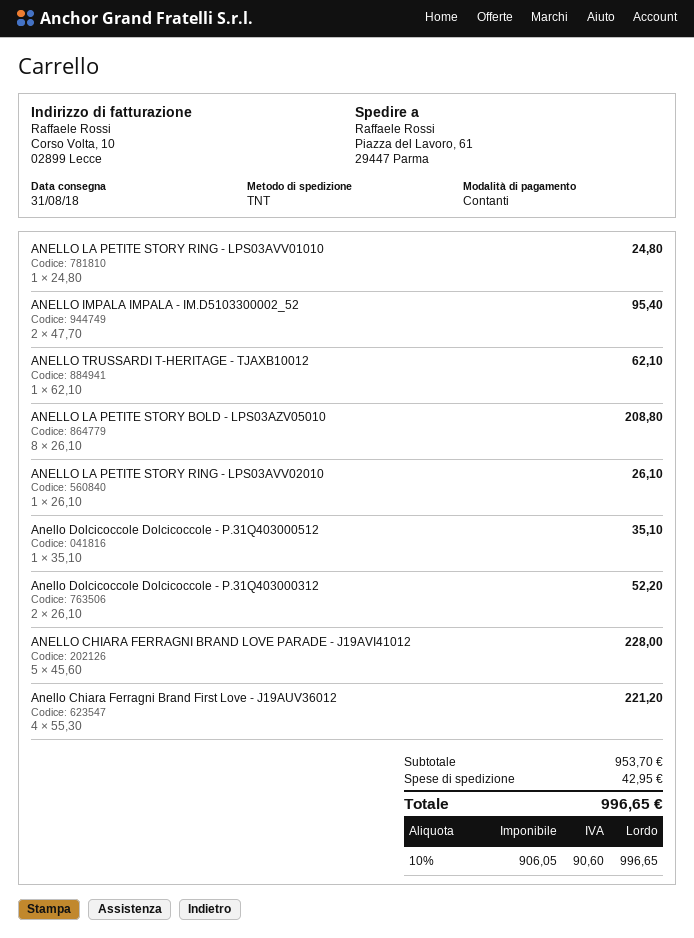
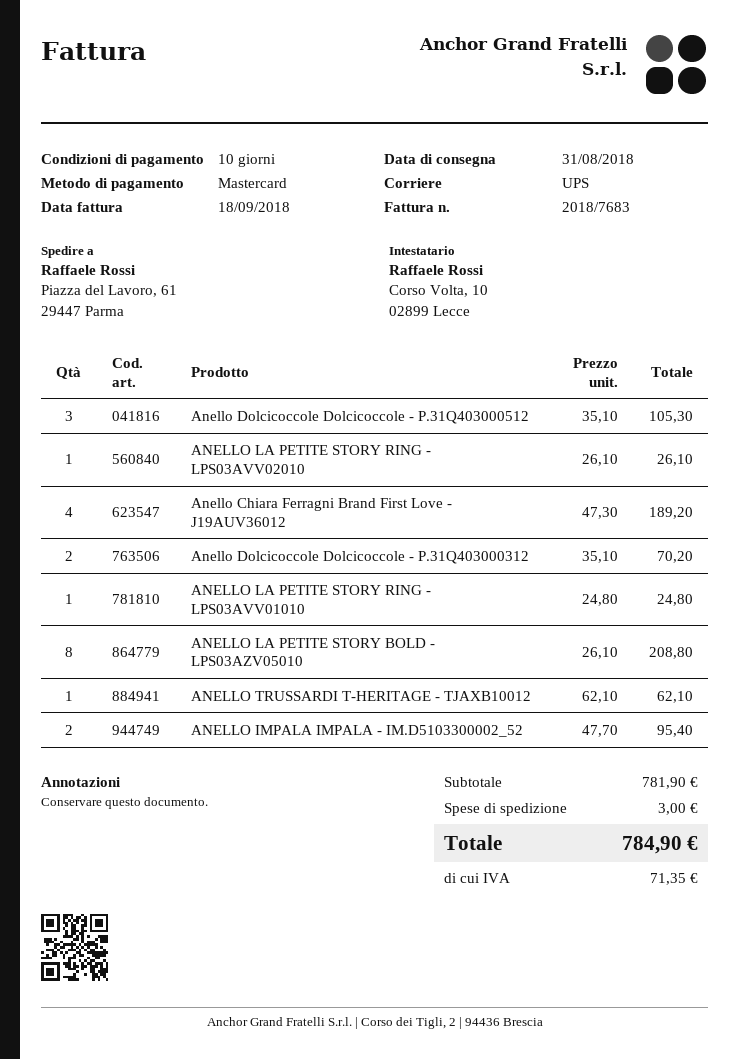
payment method: cash -> Mastercard
shipping method: TNT -> UPS
Anello Dolcicoccole Dolcicoccole - P.31Q403000512: 1 x 35.10 = 35.10 -> 3 x 35.10 = 105.30
Anello Dolcicoccole Dolcicoccole - P.31Q403000312: 2 x 26.10 = 52.20 -> 2 x 35.10 = 70.20
ANELLO CHIARA FERRAGNI BRAND LOVE PARADE - J19AVI41012: 5 x 45.60 = 228.00 -> none
Anello Chiara Ferragni Brand First Love - J19AUV36012: 4 x 55.30 = 221.20 -> 4 x 47.30 = 189.20
subtotal: 953.70 -> 781.90
shipping: 42.95 -> 3.00
tax: 90.60 -> 71.35
total: 996.65 -> 784.90

